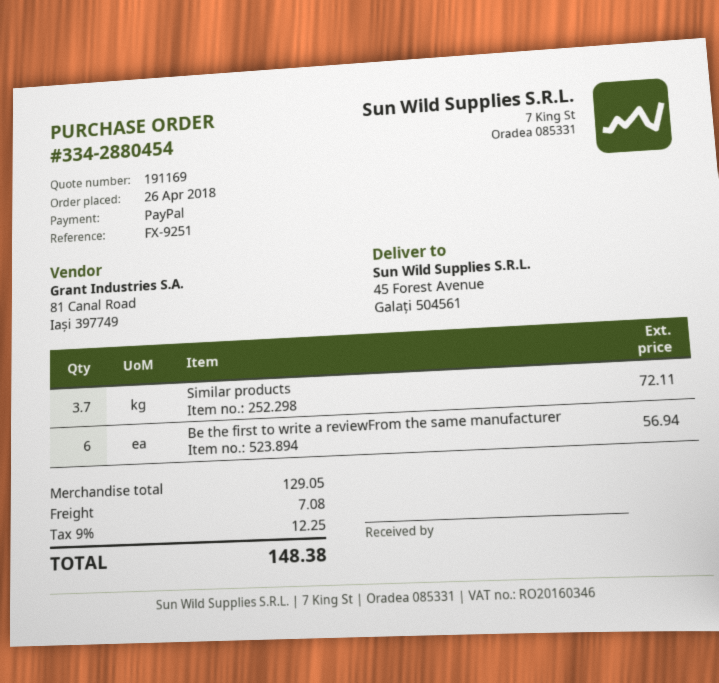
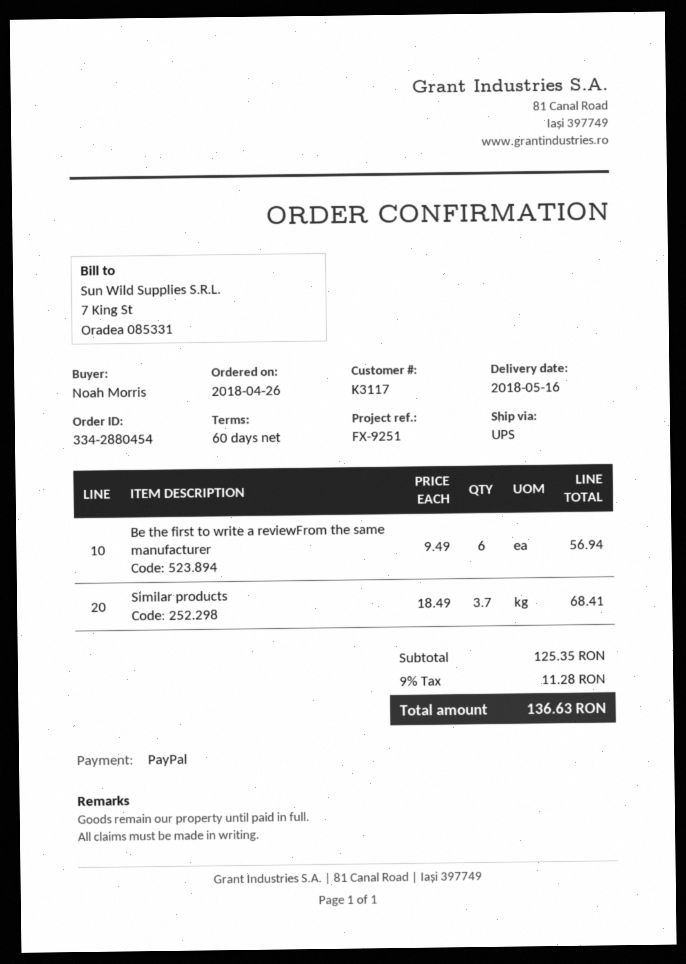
Similar products: 3.7 for 72.11 -> 3.7 for 68.41
subtotal: 129.05 -> 125.35
shipping: 7.08 -> none
tax: 9% = 12.25 -> 9% = 11.28
total: 148.38 -> 136.63

